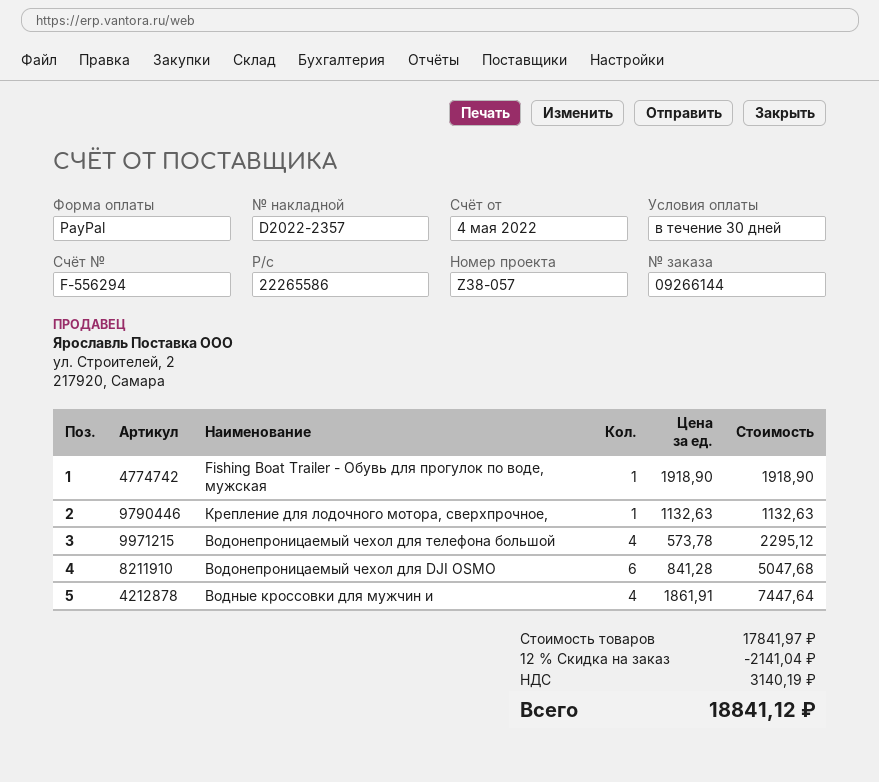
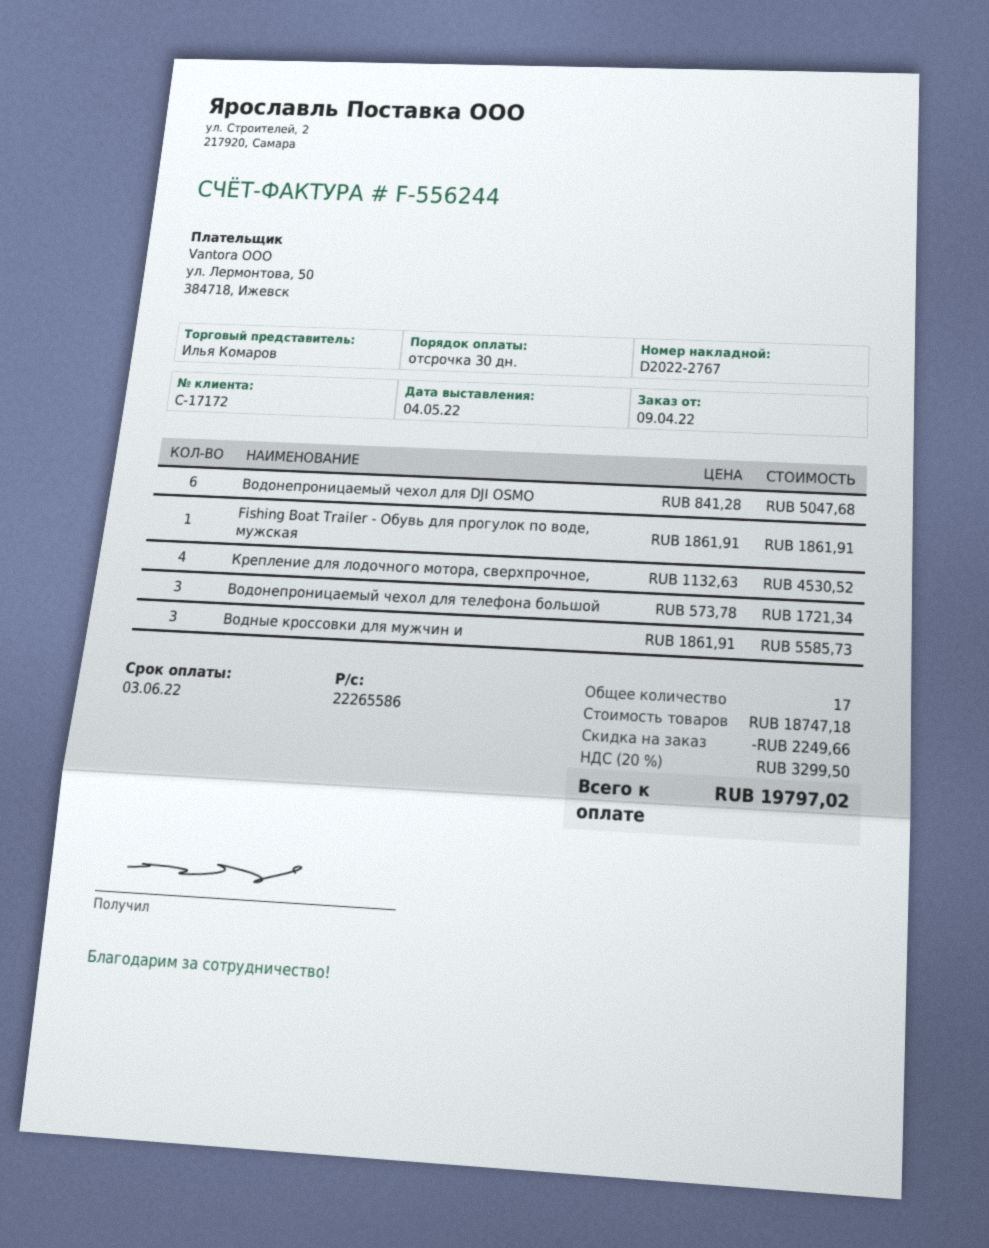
delivery note number: D2022-2357 -> D2022-2767
invoice number: F-556294 -> F-556244
Fishing Boat Trailer - Обувь для прогулок по воде, мужская: 1 x 1918.90 = 1918.90 -> 1 x 1861.91 = 1861.91
Крепление для лодочного мотора, сверхпрочное,: 1 x 1132.63 = 1132.63 -> 4 x 1132.63 = 4530.52
Водонепроницаемый чехол для телефона большой: 4 x 573.78 = 2295.12 -> 3 x 573.78 = 1721.34
Водные кроссовки для мужчин и: 4 x 1861.91 = 7447.64 -> 3 x 1861.91 = 5585.73
subtotal: 17841.97 -> 18747.18
discount: 2141.04 -> 2249.66
tax: 3140.19 -> 3299.50
total: 18841.12 -> 19797.02

